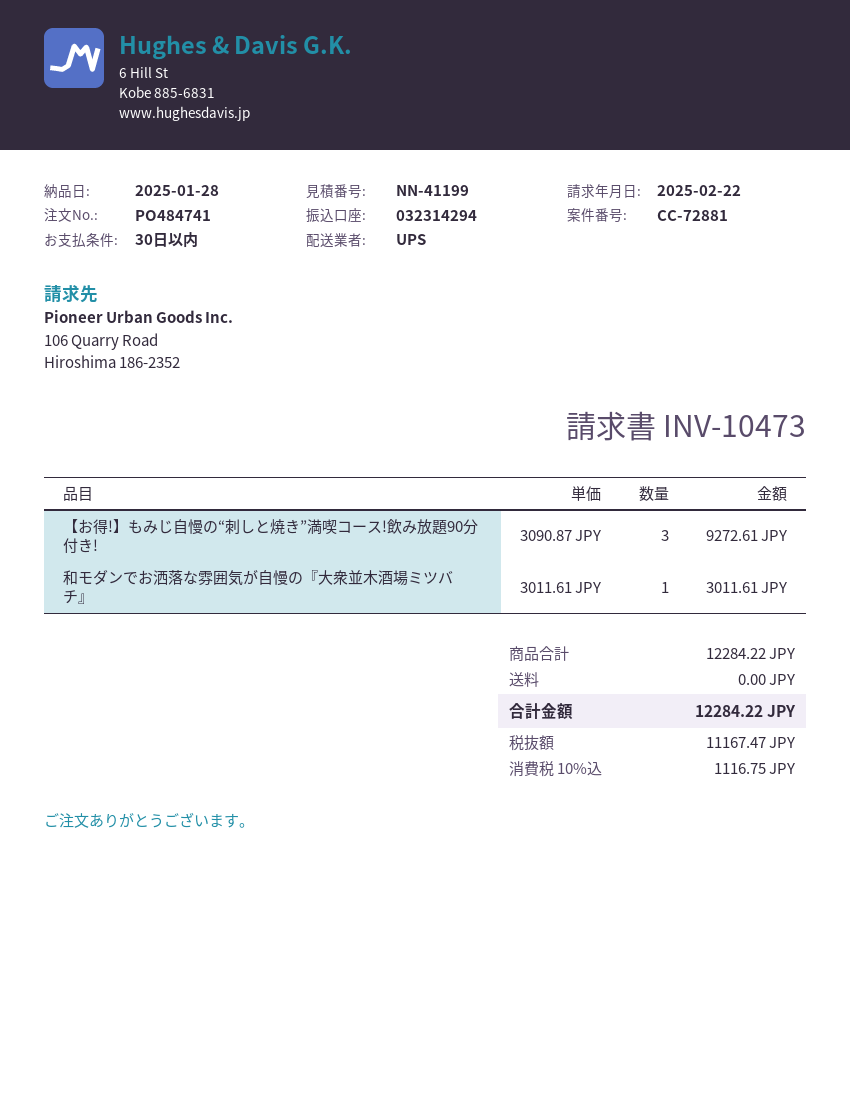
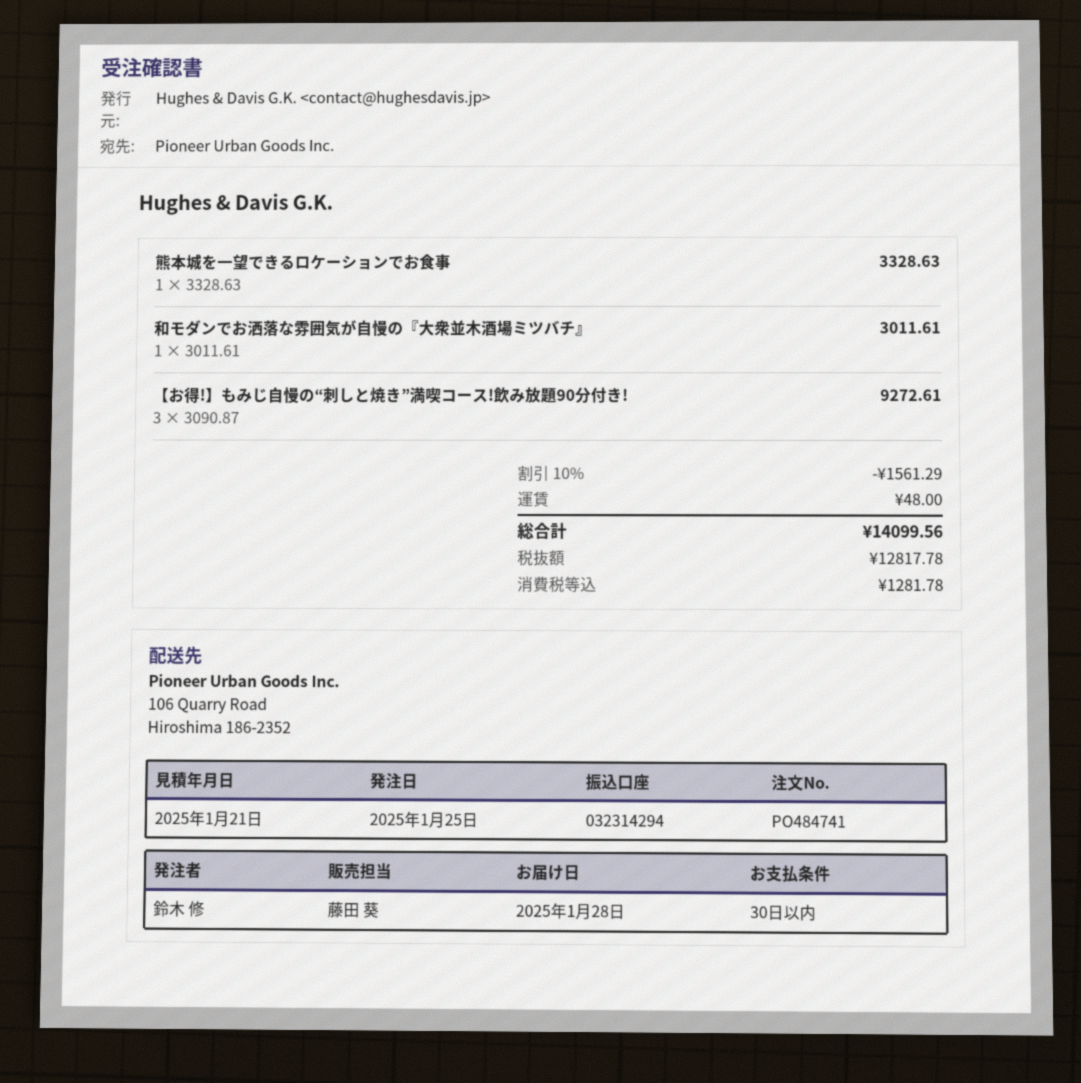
熊本城を一望できるロケーションでお食事: none -> 1 x 3328.63 = 3328.63
discount: none -> 10% = 1561.29
shipping: 0.00 -> 48.00
net: 11167.47 -> 12817.78
tax: 1116.75 -> 1281.78
total: 12284.22 -> 14099.56

